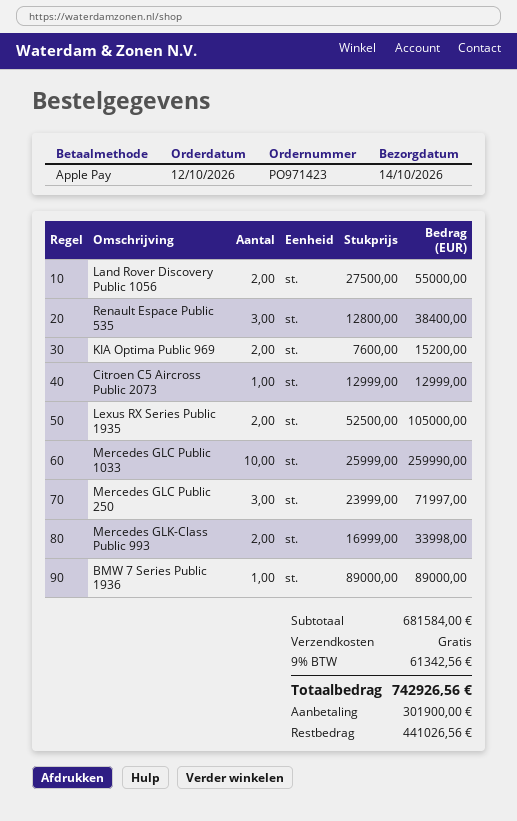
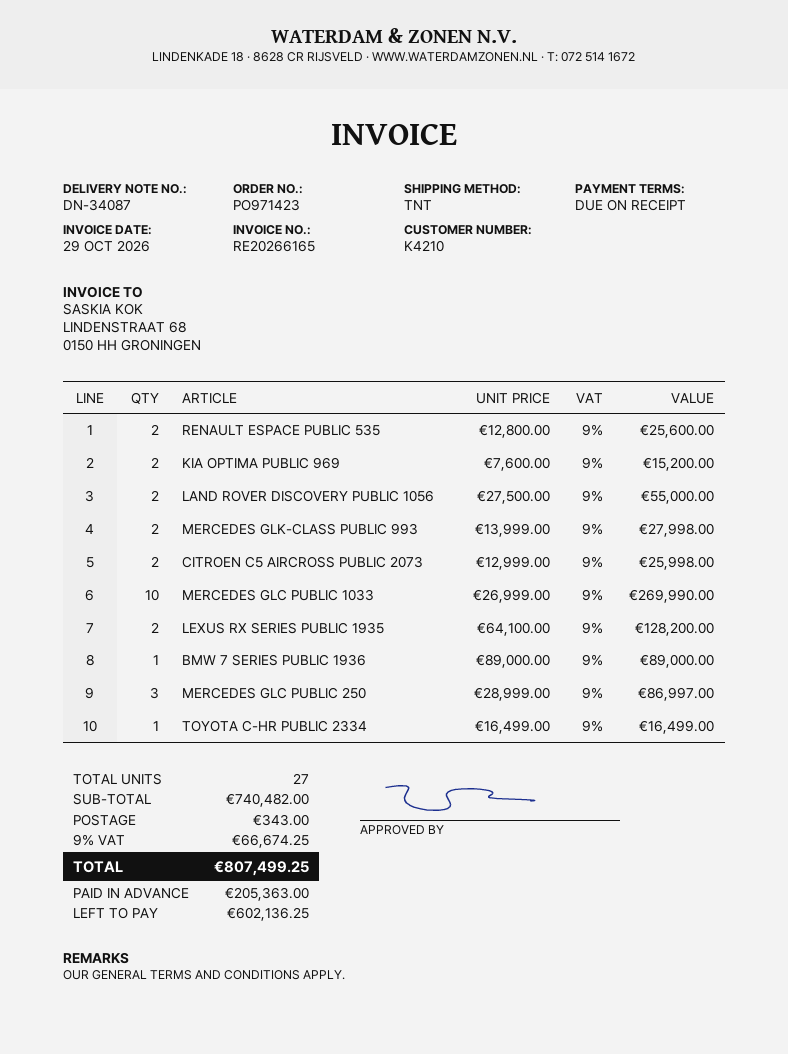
Renault Espace Public 535: 3 x 12800.00 = 38400.00 -> 2 x 12800.00 = 25600.00
Citroen C5 Aircross Public 2073: 1 x 12999.00 = 12999.00 -> 2 x 12999.00 = 25998.00
Lexus RX Series Public 1935: 2 x 52500.00 = 105000.00 -> 2 x 64100.00 = 128200.00
Mercedes GLC Public 1033: 10 x 25999.00 = 259990.00 -> 10 x 26999.00 = 269990.00
Mercedes GLC Public 250: 3 x 23999.00 = 71997.00 -> 3 x 28999.00 = 86997.00
Mercedes GLK-Class Public 993: 2 x 16999.00 = 33998.00 -> 2 x 13999.00 = 27998.00
TOYOTA C-HR PUBLIC 2334: none -> 1 x 16499.00 = 16499.00
subtotal: 681584.00 -> 740482.00
shipping: 0.00 -> 343.00
tax: 9% = 61342.56 -> 9% = 66674.25
total: 742926.56 -> 807499.25
deposit: 301900.00 -> 205363.00
balance: 441026.56 -> 602136.25

